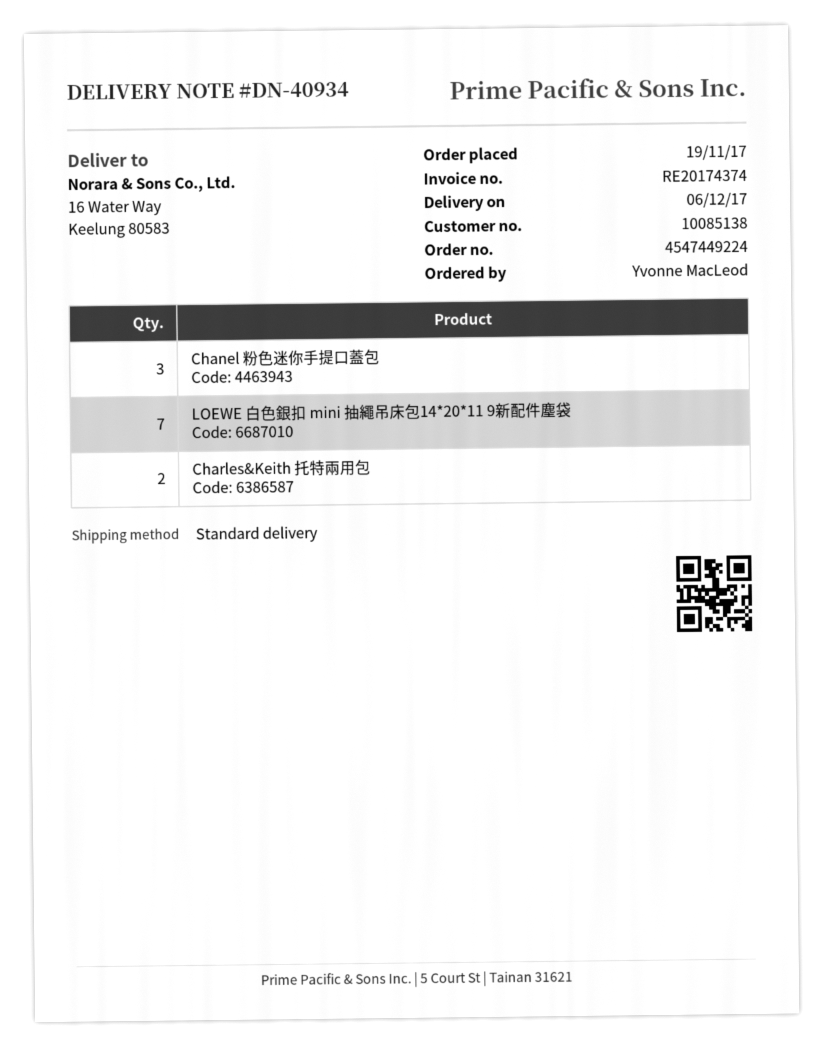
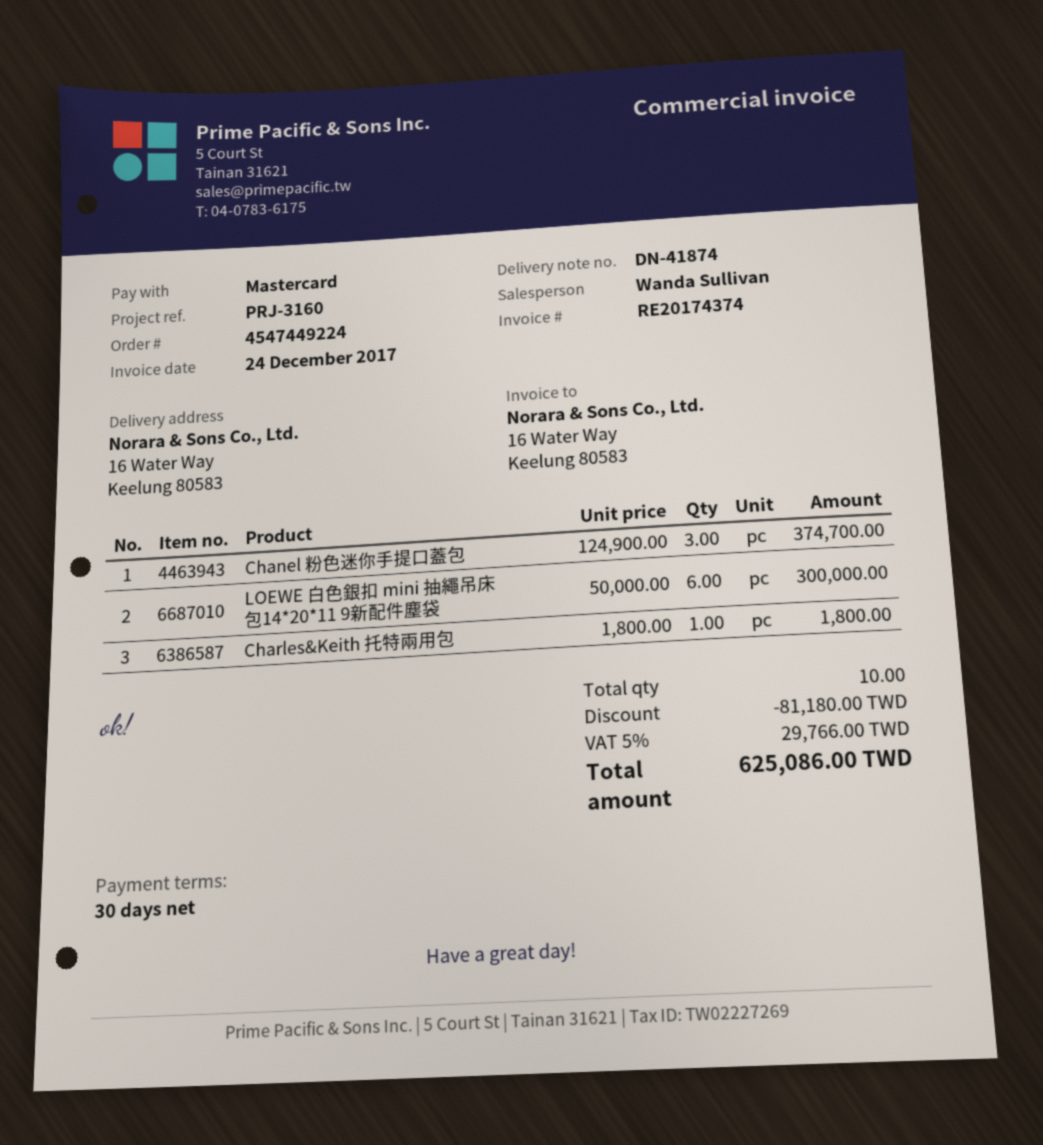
delivery note number: DN-40934 -> DN-41874
LOEWE 白色銀扣 mini 抽繩吊床包14*20*11 9新配件塵袋: 7 -> 6
Charles&Keith 托特兩用包: 2 -> 1

